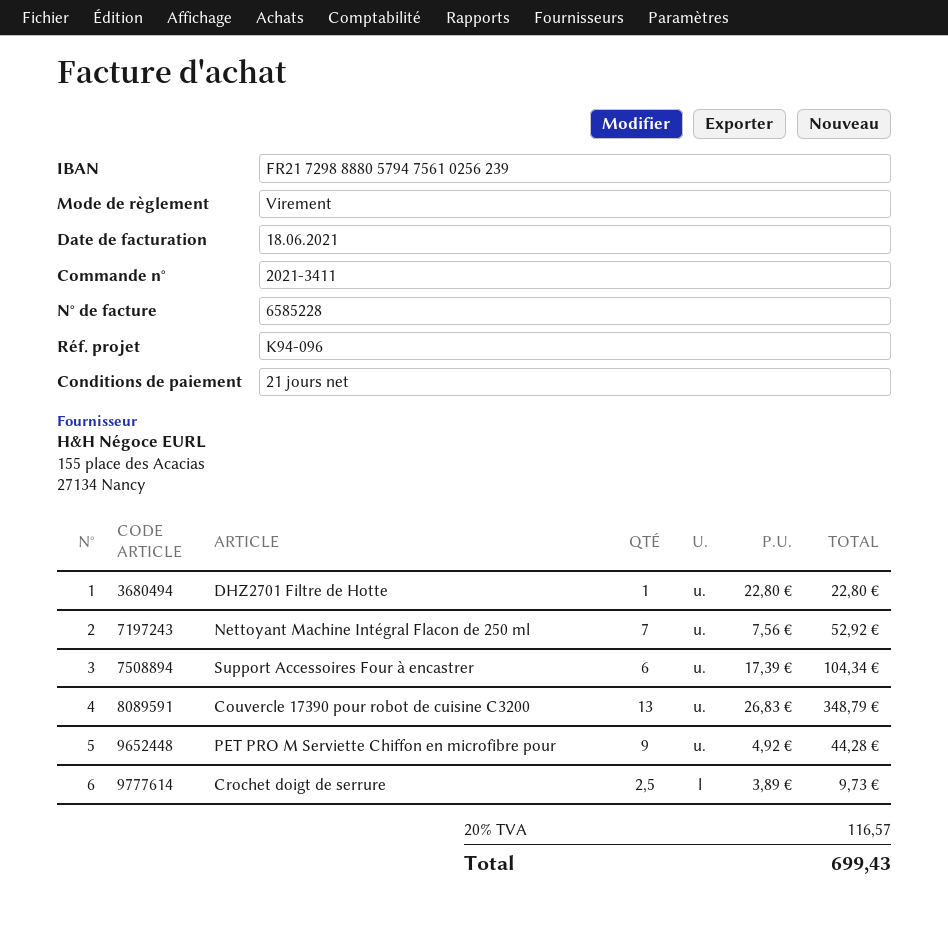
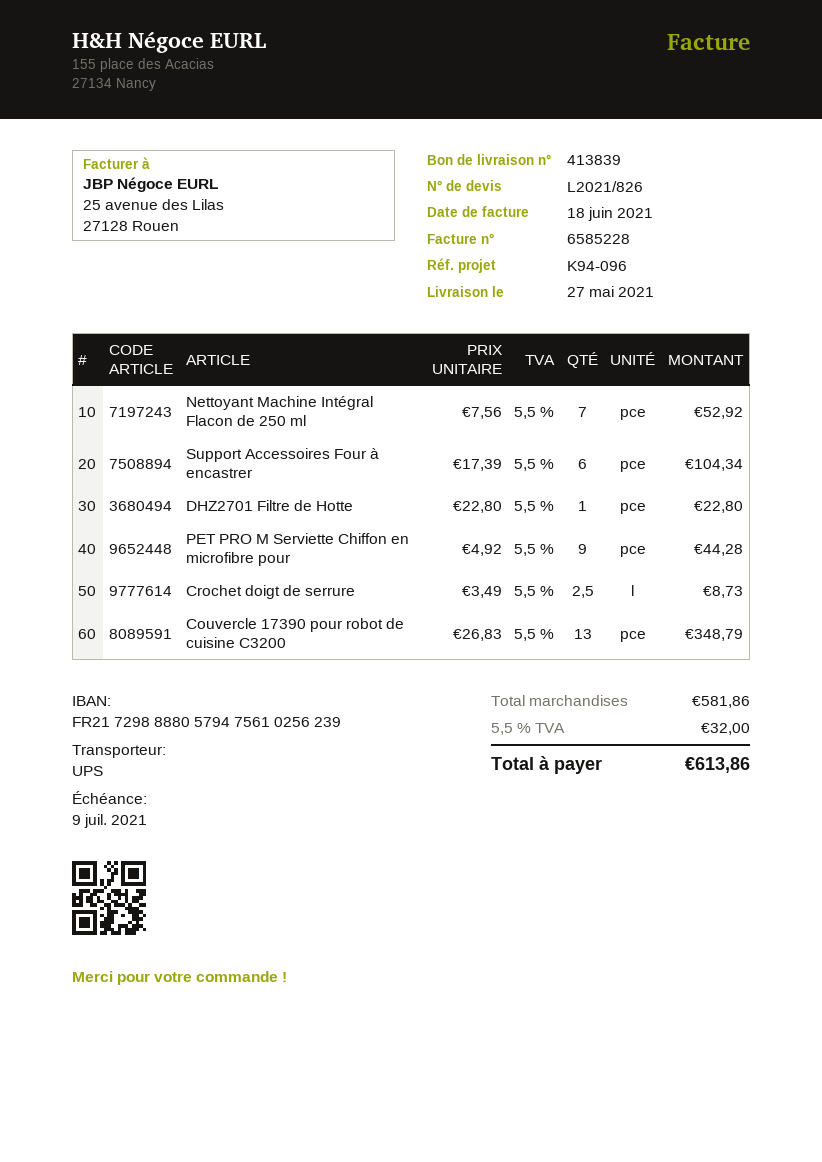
Crochet doigt de serrure: 2.5 x 3.89 = 9.73 -> 2.5 x 3.49 = 8.73
tax: 20% = 116.57 -> 5.5% = 32.00
total: 699.43 -> 613.86

